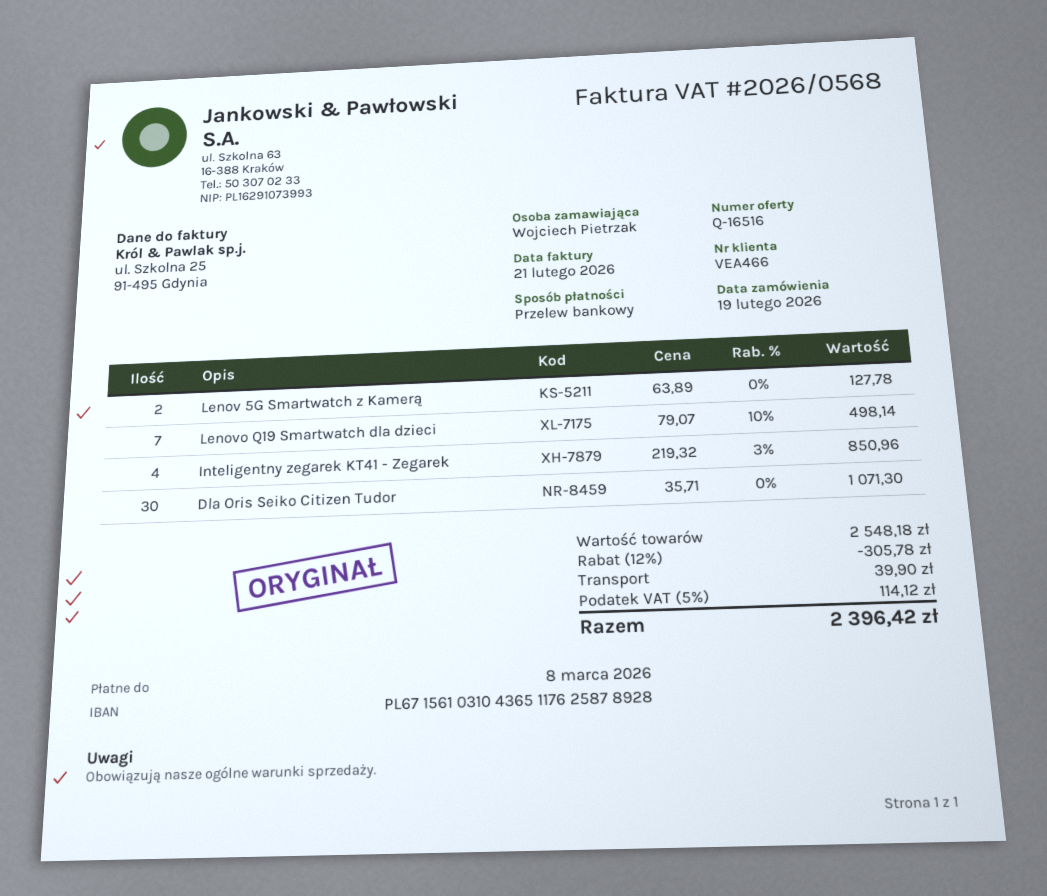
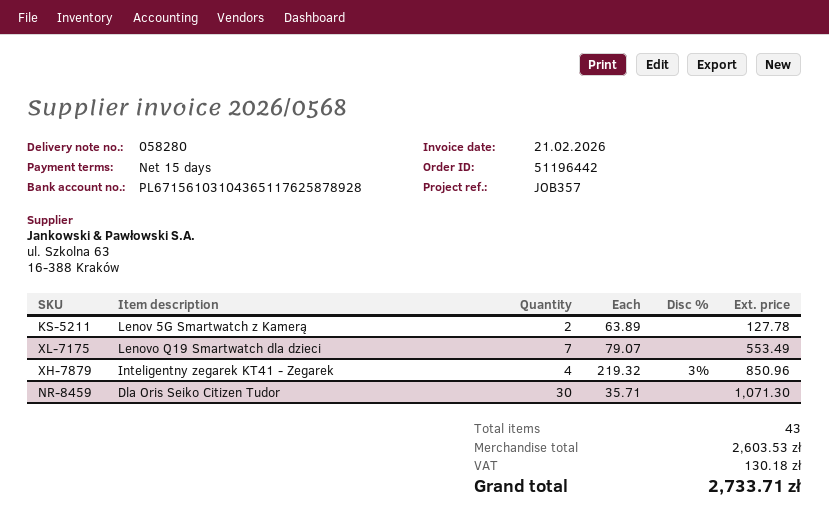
Lenovo Q19 Smartwatch dla dzieci: 7 x 79.07 - 10% = 498.14 -> 7 x 79.07 = 553.49
subtotal: 2548.18 -> 2603.53
discount: 12% = 305.78 -> none
shipping: 39.90 -> none
tax: 114.12 -> 130.18
total: 2396.42 -> 2733.71

